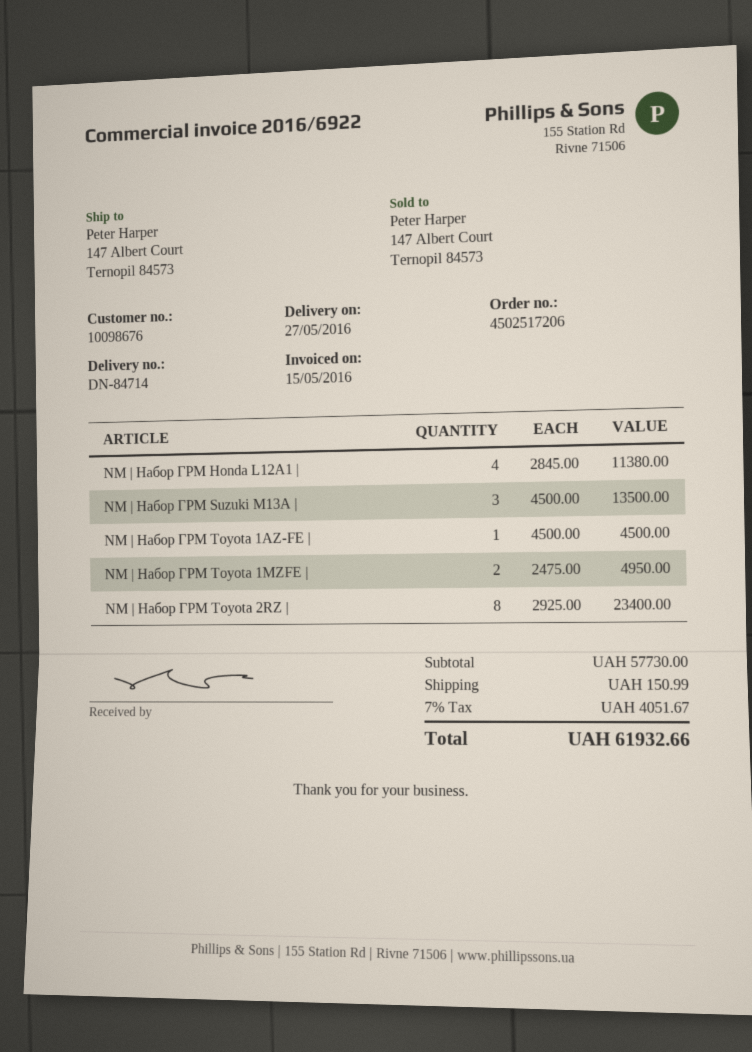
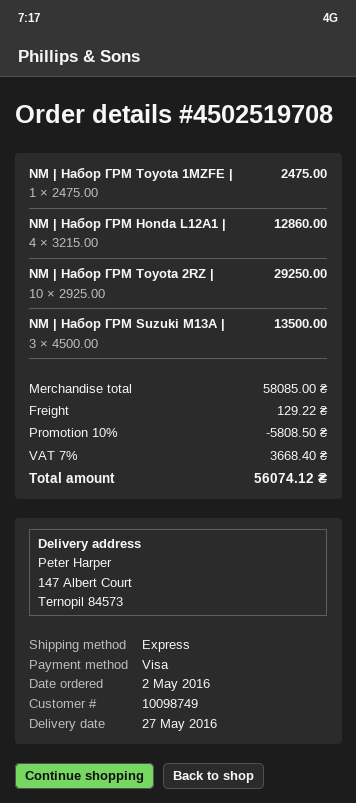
order number: 4502517206 -> 4502519708
customer number: 10098676 -> 10098749
NM | Набор ГРМ Honda L12A1 |: 4 x 2845.00 = 11380.00 -> 4 x 3215.00 = 12860.00
NM | Набор ГРМ Toyota 1AZ-FE |: 1 x 4500.00 = 4500.00 -> none
NM | Набор ГРМ Toyota 1MZFE |: 2 x 2475.00 = 4950.00 -> 1 x 2475.00 = 2475.00
NM | Набор ГРМ Toyota 2RZ |: 8 x 2925.00 = 23400.00 -> 10 x 2925.00 = 29250.00
subtotal: 57730.00 -> 58085.00
discount: none -> 10% = 5808.50
shipping: 150.99 -> 129.22
tax: 7% = 4051.67 -> 7% = 3668.40
total: 61932.66 -> 56074.12

